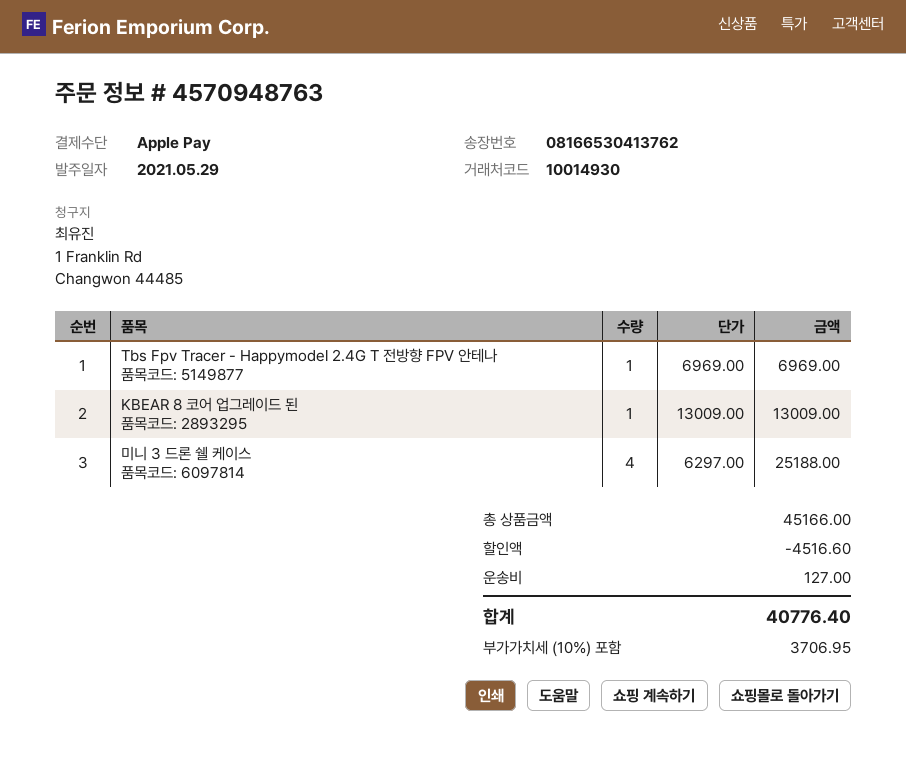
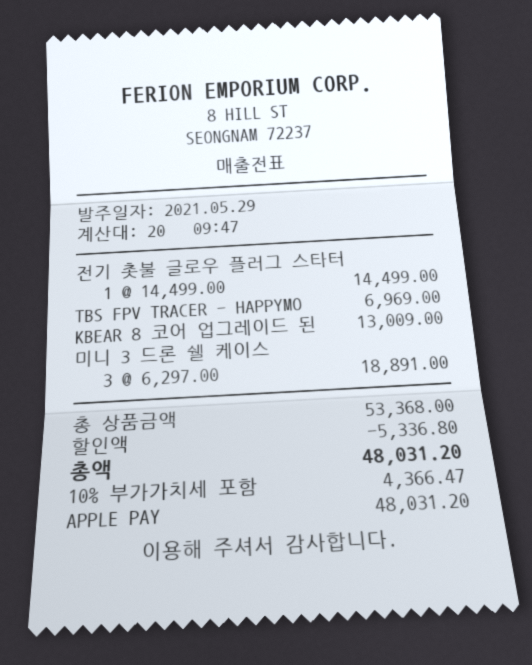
미니 3 드론 쉘 케이스: 4 x 6297.00 = 25188.00 -> 3 x 6297.00 = 18891.00
전기 촛불 글로우 플러그 스타터: none -> 1 x 14499.00 = 14499.00
subtotal: 45166.00 -> 53368.00
discount: 4516.60 -> 5336.80
shipping: 127.00 -> none
tax: 10% = 3706.95 -> 10% = 4366.47
total: 40776.40 -> 48031.20

